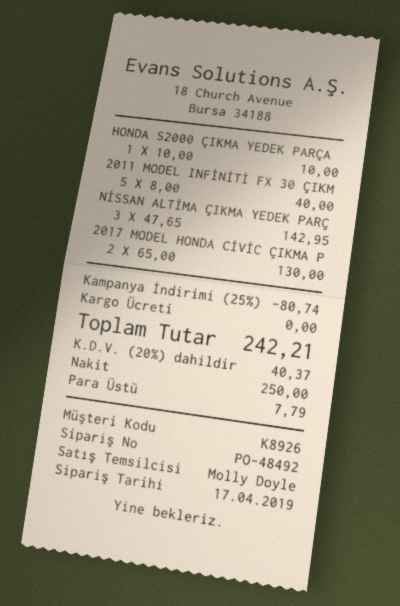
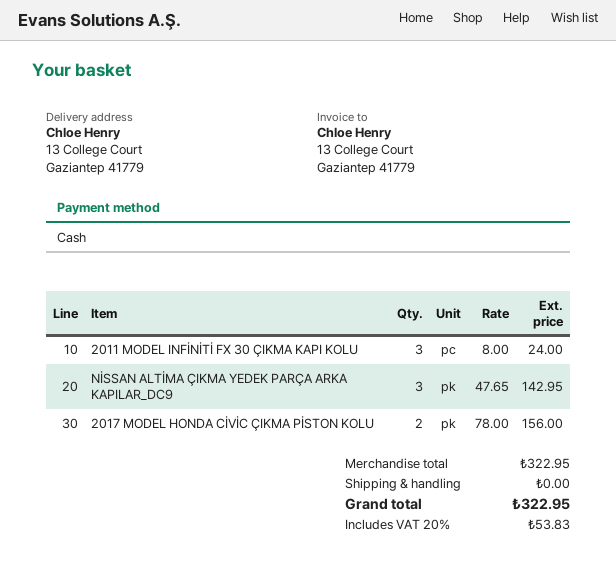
HONDA S2000 ÇIKMA YEDEK PARÇA: 1 x 10.00 = 10.00 -> none
2011 MODEL INFİNİTİ FX 30 ÇIKM: 5 x 8.00 = 40.00 -> 3 x 8.00 = 24.00
2017 MODEL HONDA CİVİC ÇIKMA P: 2 x 65.00 = 130.00 -> 2 x 78.00 = 156.00
discount: 25% = 80.74 -> none
tax: 20% = 40.37 -> 20% = 53.83
total: 242.21 -> 322.95

